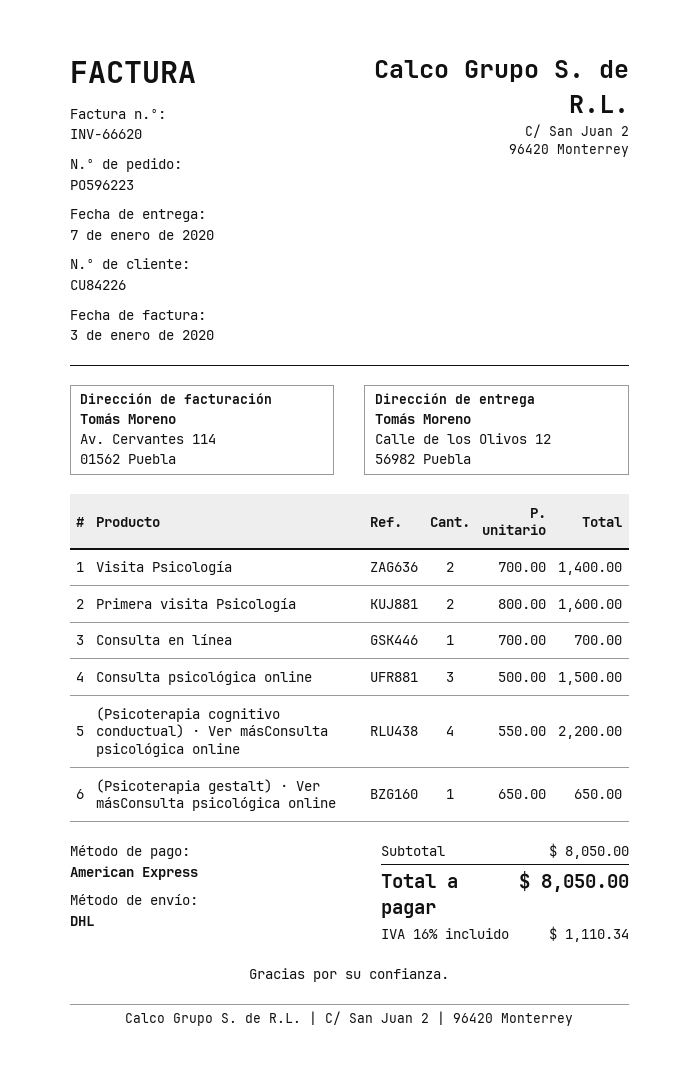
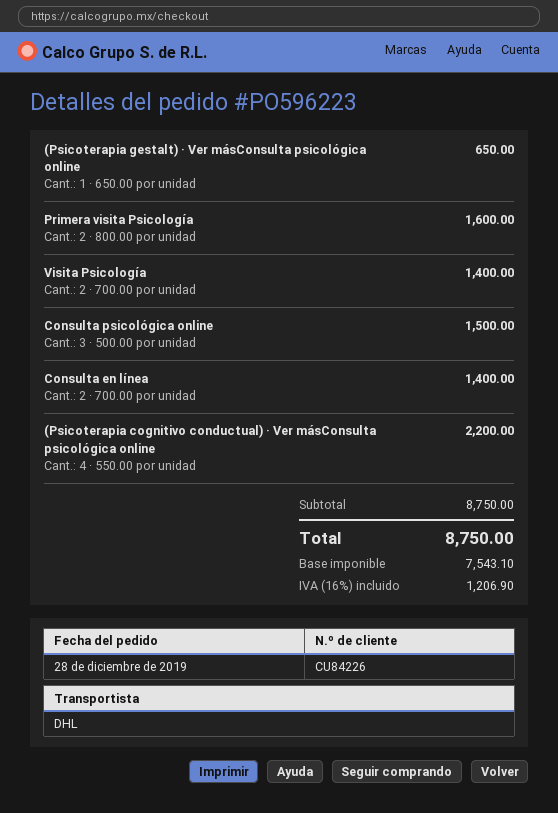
Consulta en línea: 1 x 700.00 = 700.00 -> 2 x 700.00 = 1400.00
subtotal: 8050.00 -> 8750.00
tax: 16% = 1110.34 -> 16% = 1206.90
total: 8050.00 -> 8750.00

